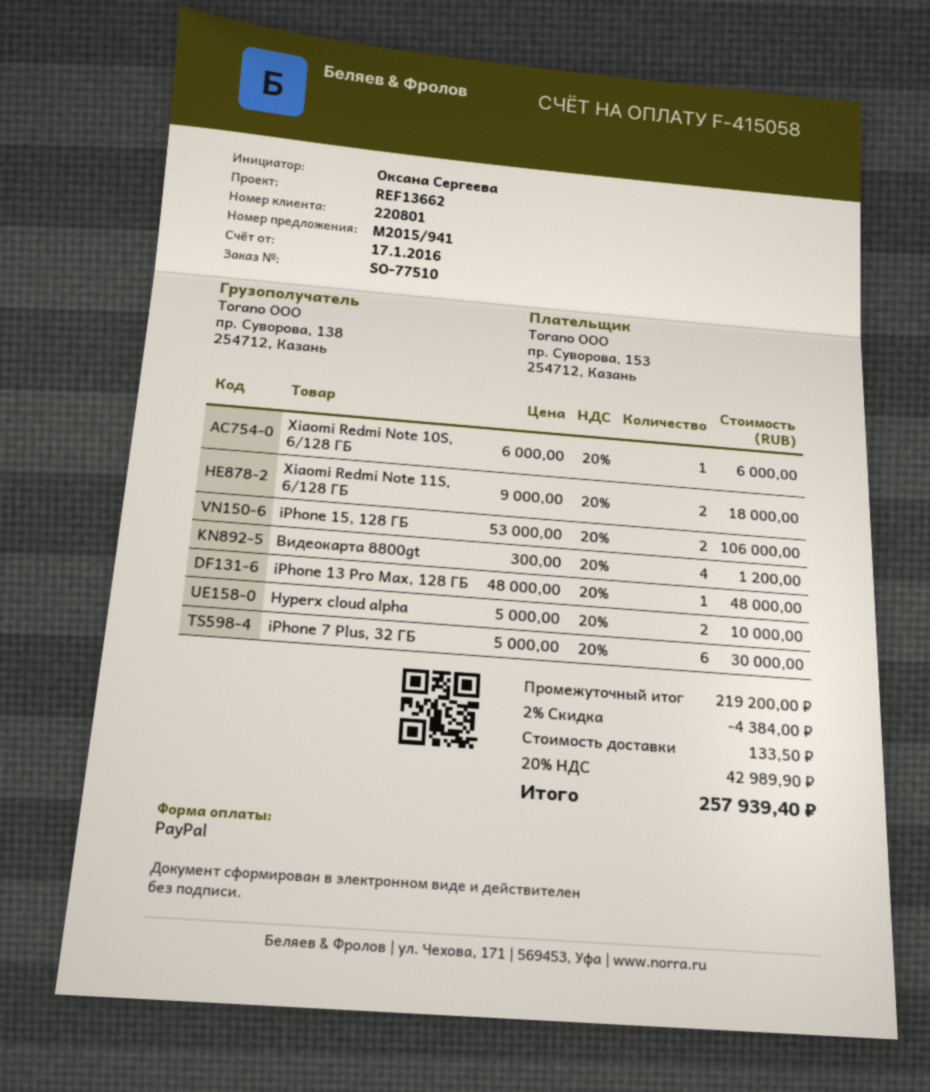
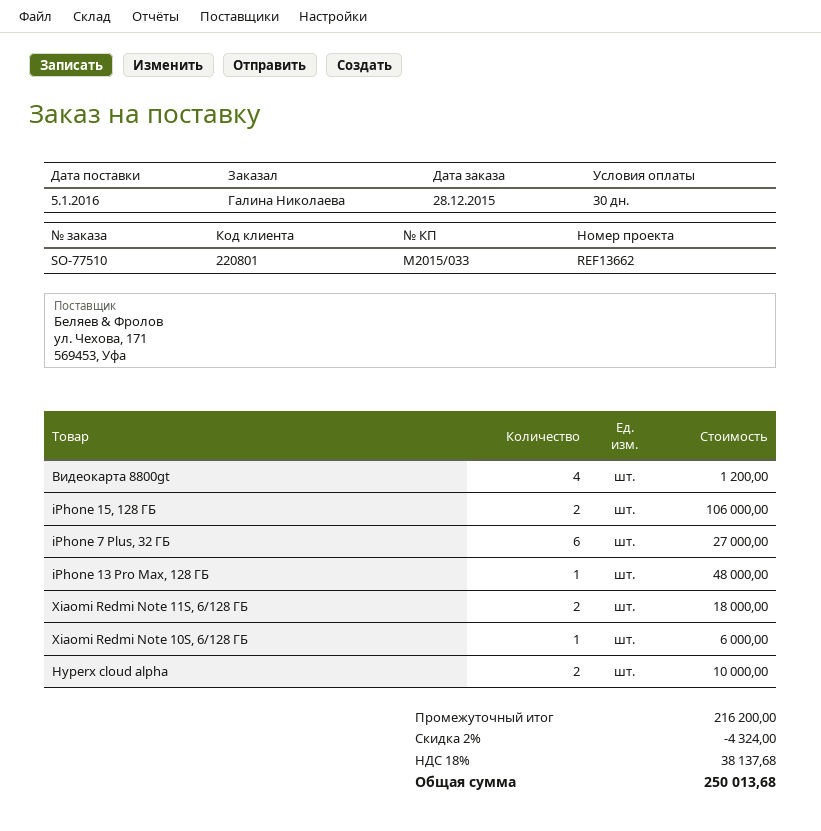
quote number: M2015/941 -> M2015/033
ordered by: Оксана Сергеева -> Галина Николаева
iPhone 7 Plus, 32 ГБ: 6 for 30000.00 -> 6 for 27000.00
subtotal: 219200.00 -> 216200.00
discount: 2% = 4384.00 -> 2% = 4324.00
shipping: 133.50 -> none
tax: 20% = 42989.90 -> 18% = 38137.68
total: 257939.40 -> 250013.68

